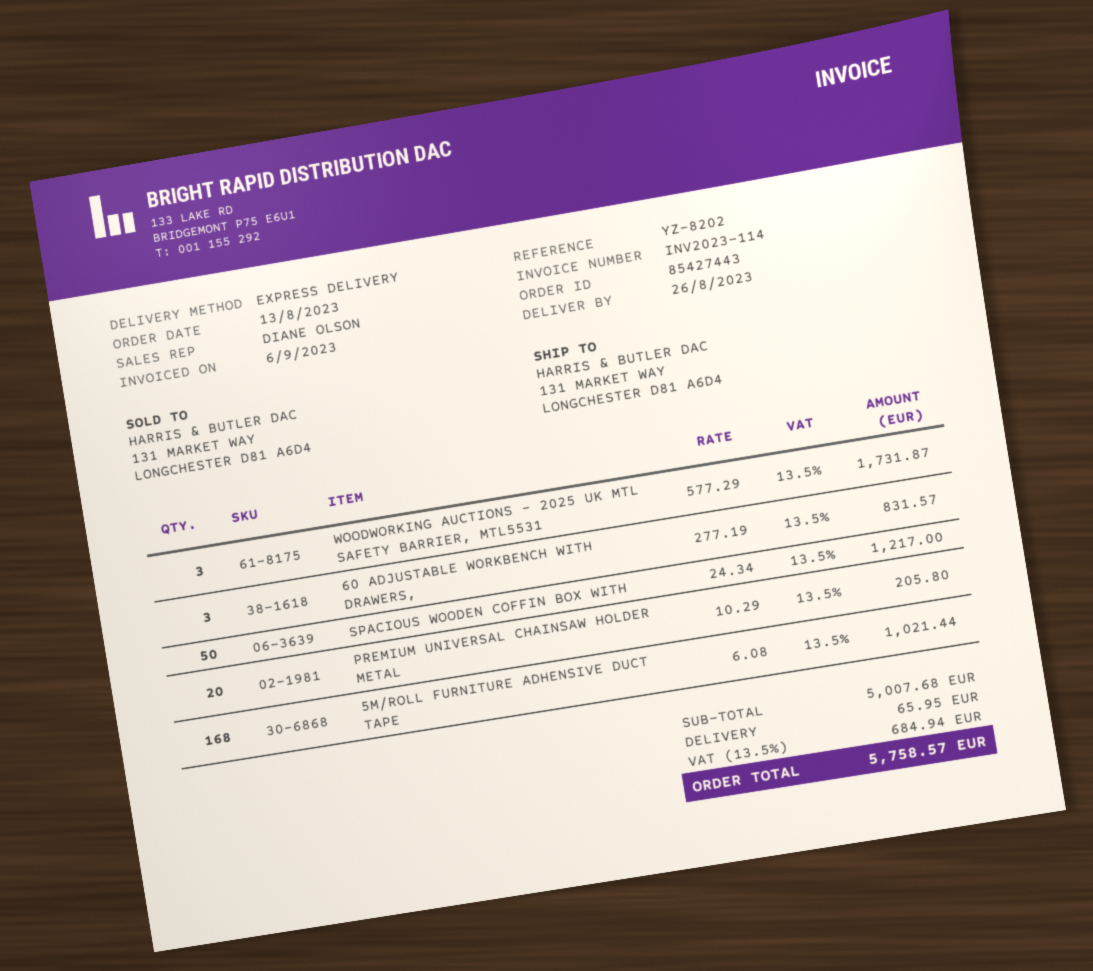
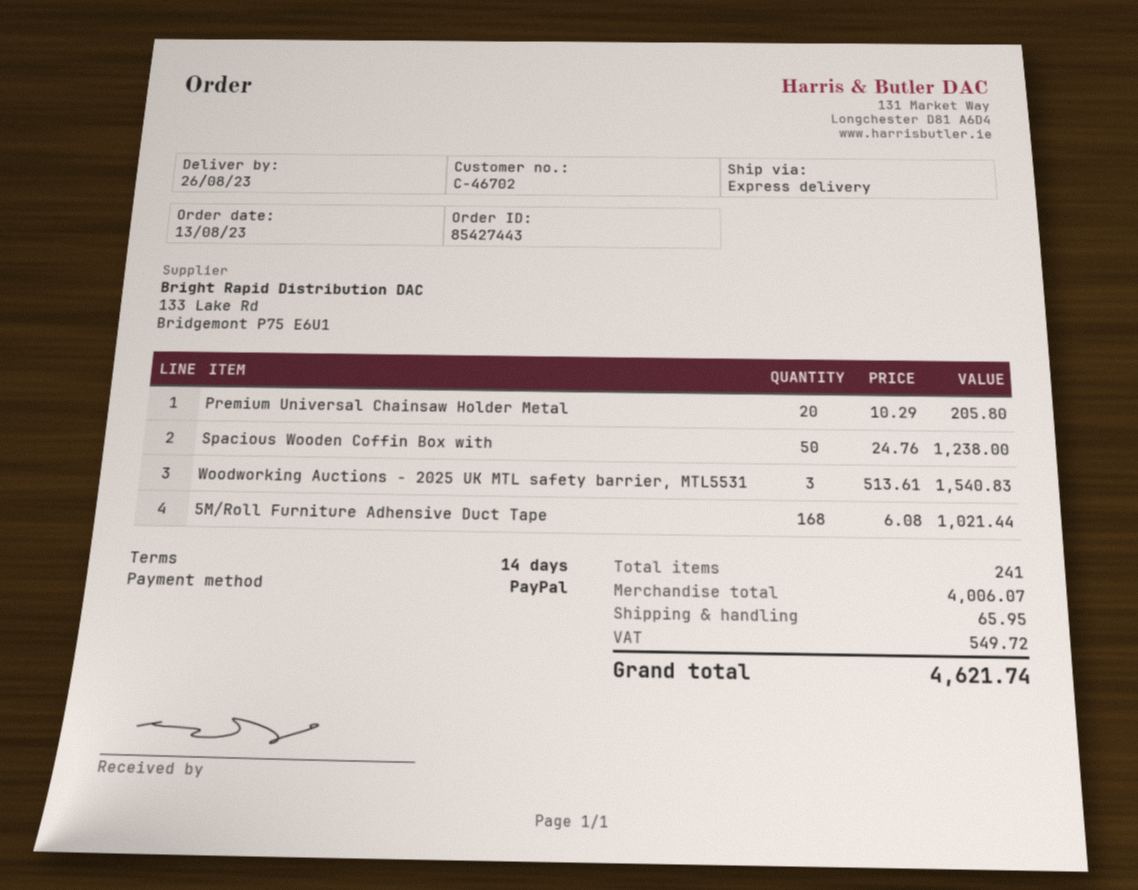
WOODWORKING AUCTIONS - 2025 UK MTL SAFETY BARRIER, MTL5531: 3 x 577.29 = 1731.87 -> 3 x 513.61 = 1540.83
60 ADJUSTABLE WORKBENCH WITH DRAWERS,: 3 x 277.19 = 831.57 -> none
SPACIOUS WOODEN COFFIN BOX WITH: 50 x 24.34 = 1217.00 -> 50 x 24.76 = 1238.00
subtotal: 5007.68 -> 4006.07
tax: 684.94 -> 549.72
total: 5758.57 -> 4621.74

